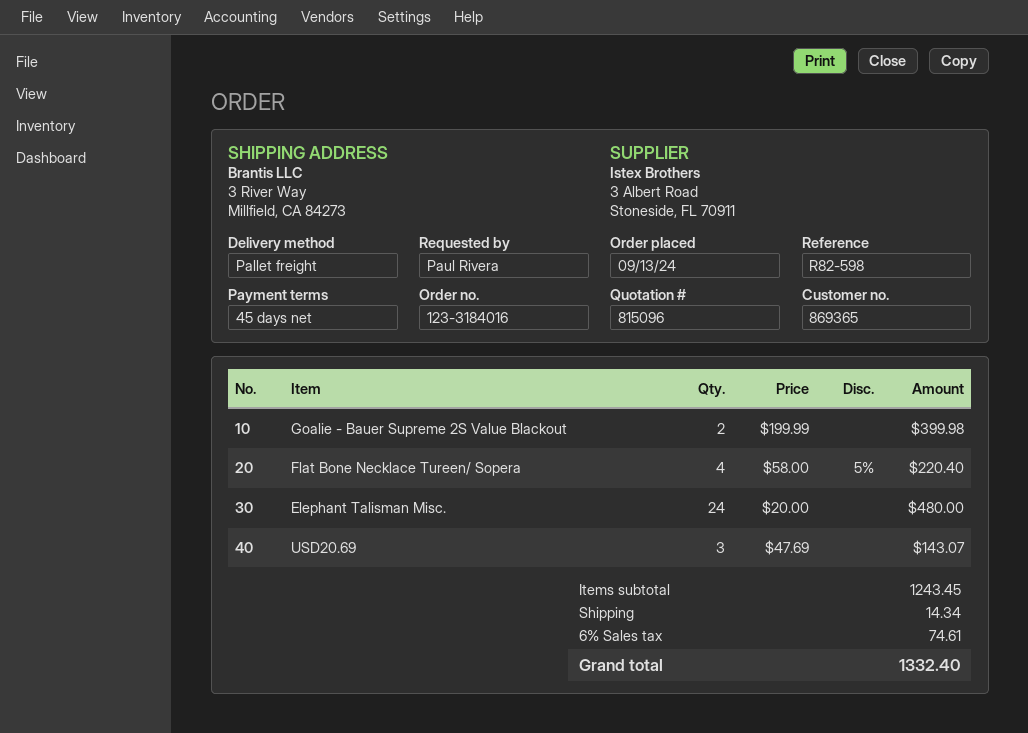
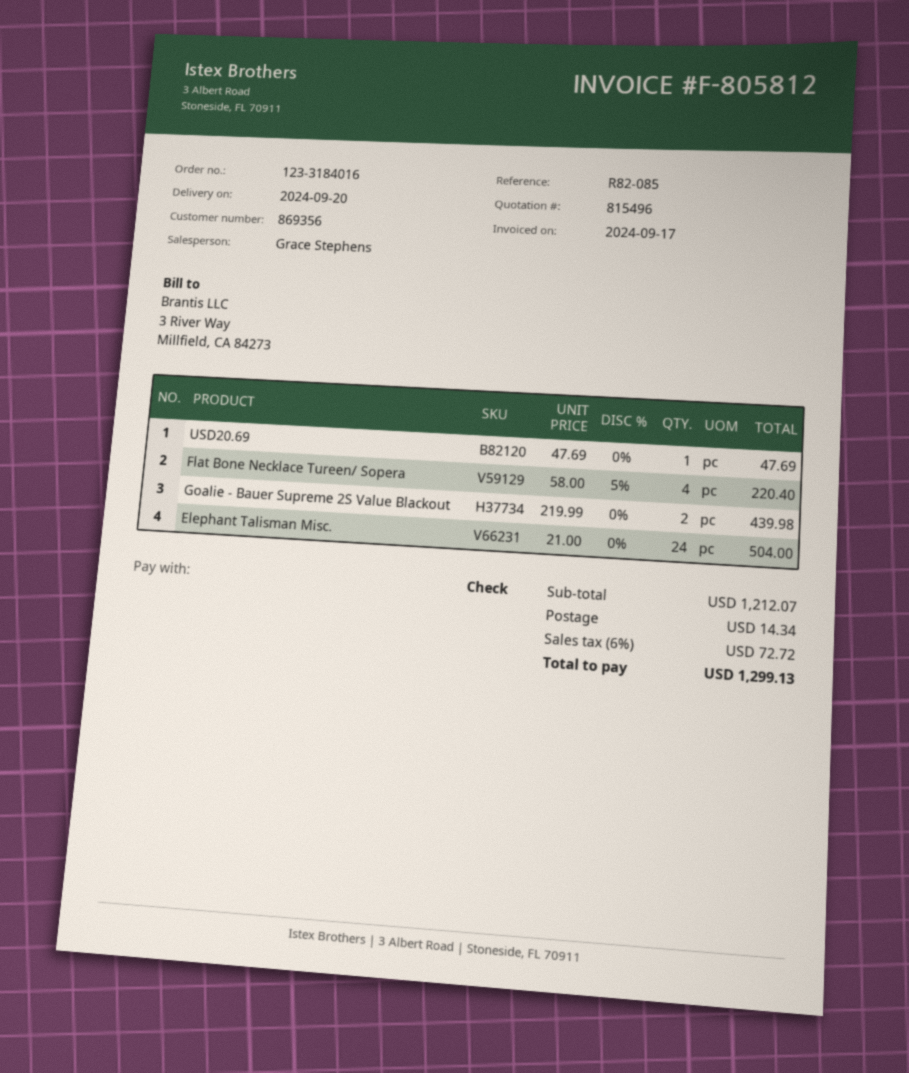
quote number: 815096 -> 815496
customer number: 869365 -> 869356
reference: R82-598 -> R82-085
Goalie - Bauer Supreme 2S Value Blackout: 2 x 199.99 = 399.98 -> 2 x 219.99 = 439.98
Elephant Talisman Misc.: 24 x 20.00 = 480.00 -> 24 x 21.00 = 504.00
USD20.69: 3 x 47.69 = 143.07 -> 1 x 47.69 = 47.69
subtotal: 1243.45 -> 1212.07
tax: 6% = 74.61 -> 6% = 72.72
total: 1332.40 -> 1299.13

